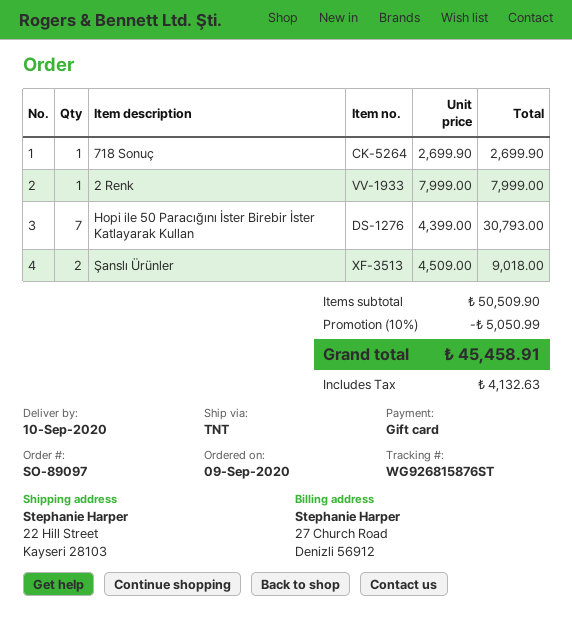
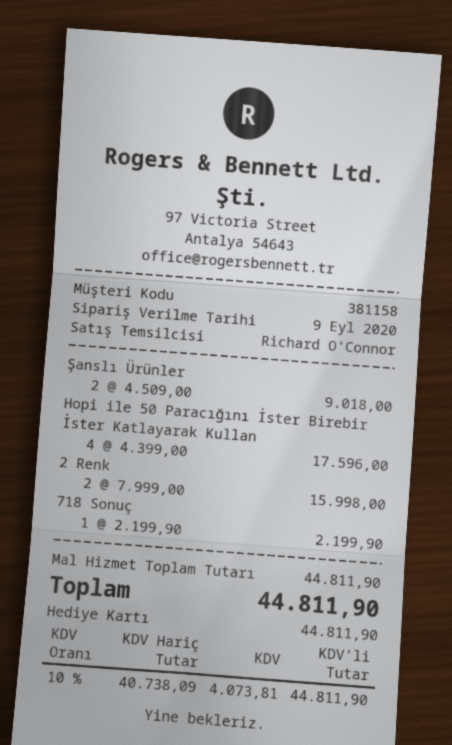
718 Sonuç: 1 x 2699.90 = 2699.90 -> 1 x 2199.90 = 2199.90
2 Renk: 1 x 7999.00 = 7999.00 -> 2 x 7999.00 = 15998.00
Hopi ile 50 Paracığını İster Birebir İster Katlayarak Kullan: 7 x 4399.00 = 30793.00 -> 4 x 4399.00 = 17596.00
subtotal: 50509.90 -> 44811.90
discount: 10% = 5050.99 -> none
tax: 4132.63 -> 4073.81
total: 45458.91 -> 44811.90

